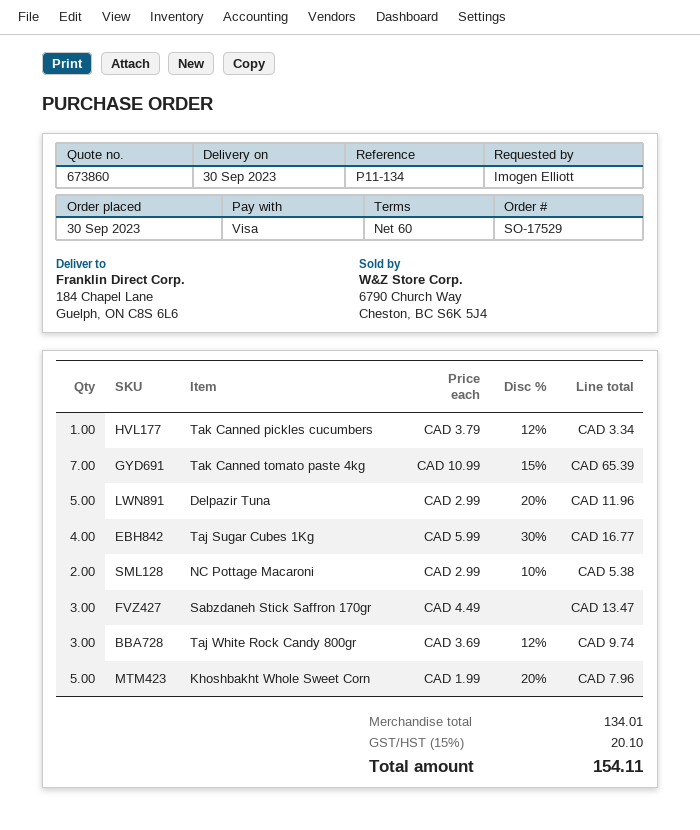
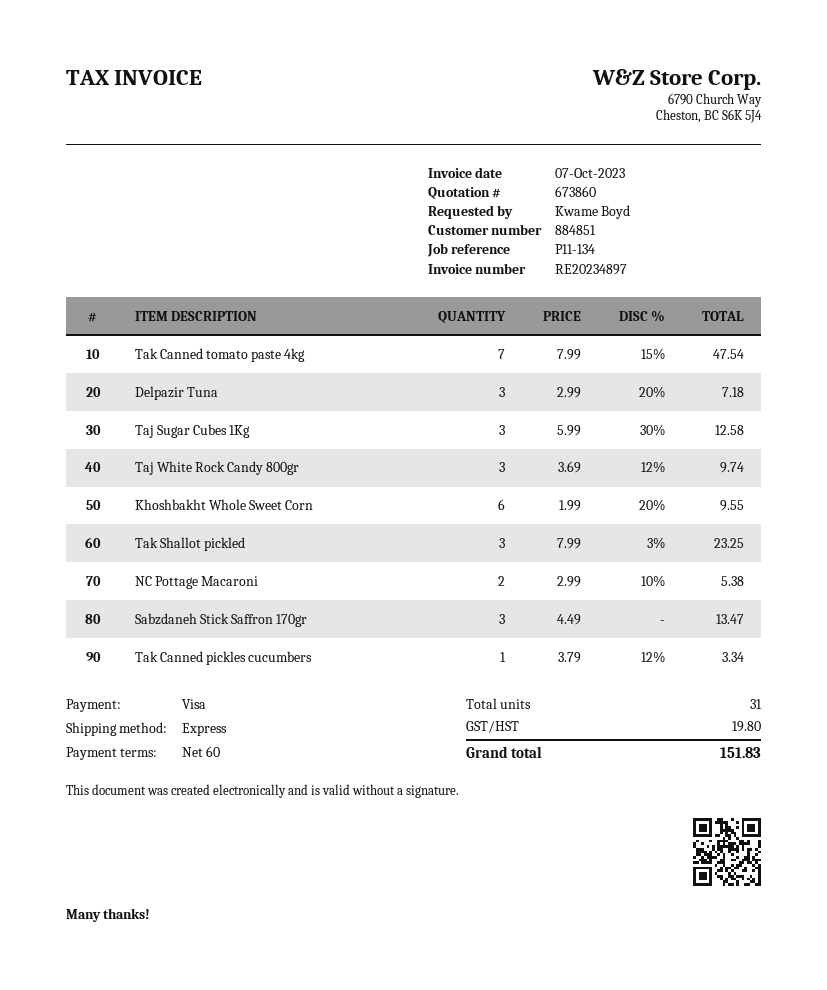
ordered by: Imogen Elliott -> Kwame Boyd
Tak Canned tomato paste 4kg: 7 x 10.99 - 15% = 65.39 -> 7 x 7.99 - 15% = 47.54
Delpazir Tuna: 5 x 2.99 - 20% = 11.96 -> 3 x 2.99 - 20% = 7.18
Taj Sugar Cubes 1Kg: 4 x 5.99 - 30% = 16.77 -> 3 x 5.99 - 30% = 12.58
Khoshbakht Whole Sweet Corn: 5 x 1.99 - 20% = 7.96 -> 6 x 1.99 - 20% = 9.55
Tak Shallot pickled: none -> 3 x 7.99 - 3% = 23.25
tax: 20.10 -> 19.80
total: 154.11 -> 151.83

